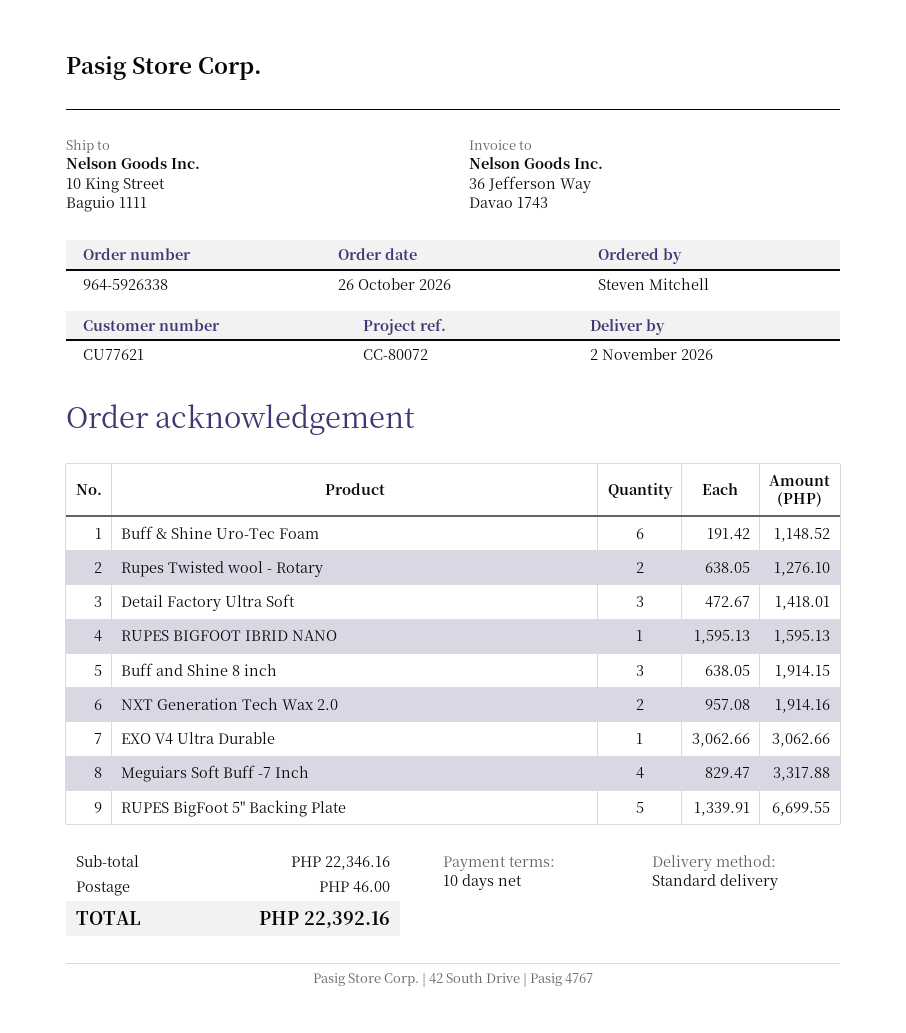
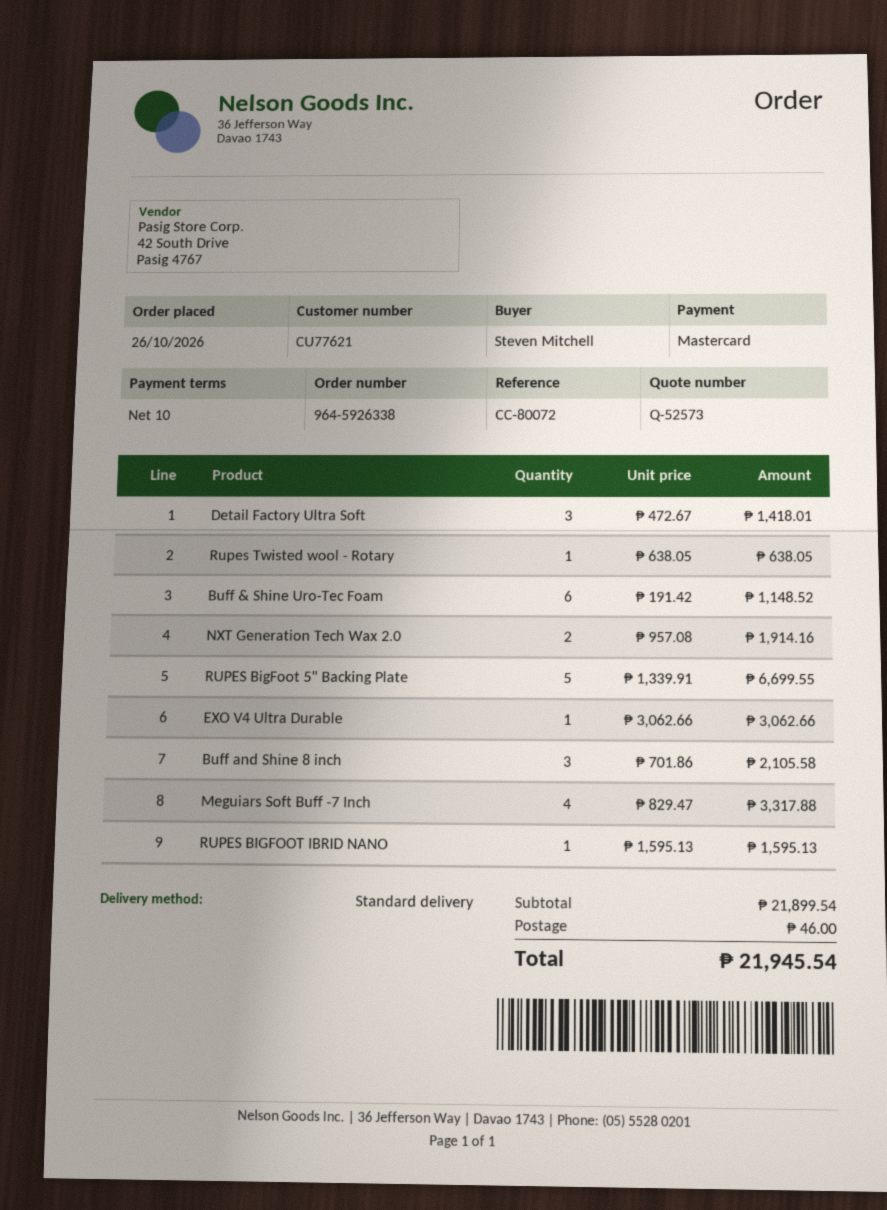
Rupes Twisted wool - Rotary: 2 x 638.05 = 1276.10 -> 1 x 638.05 = 638.05
Buff and Shine 8 inch: 3 x 638.05 = 1914.15 -> 3 x 701.86 = 2105.58
subtotal: 22346.16 -> 21899.54
total: 22392.16 -> 21945.54

